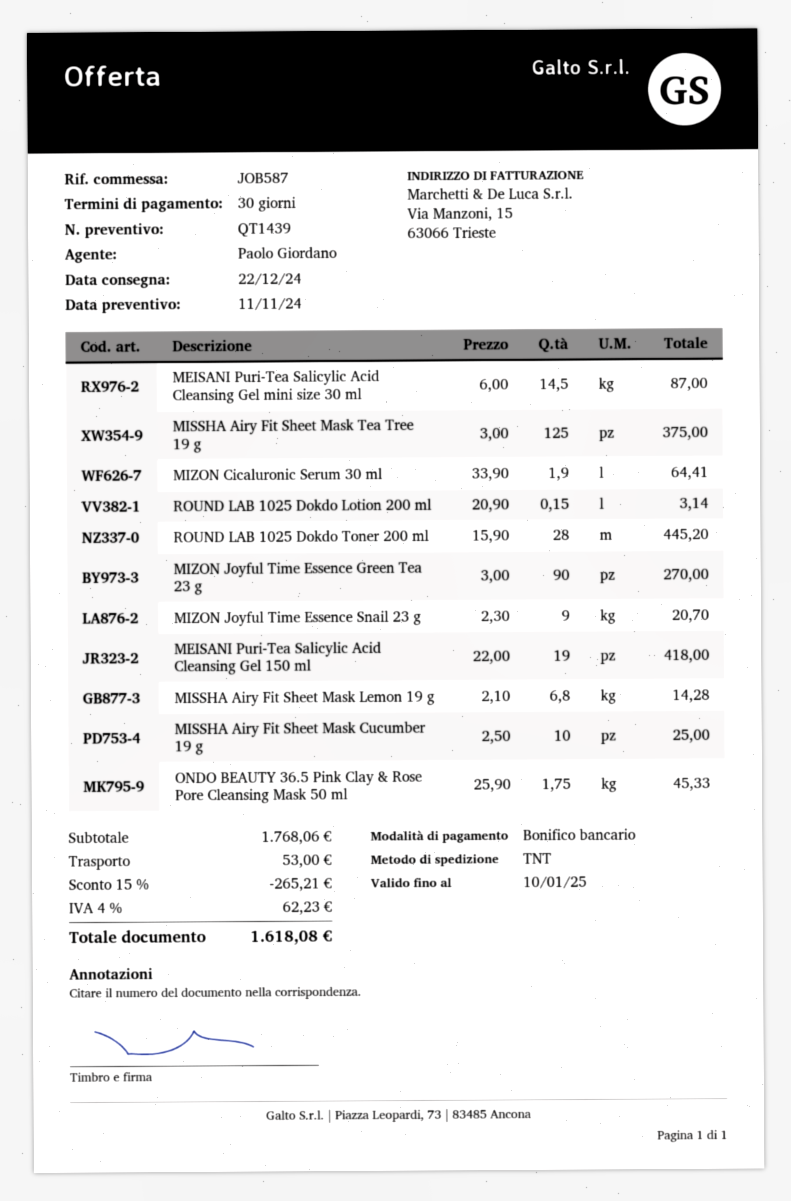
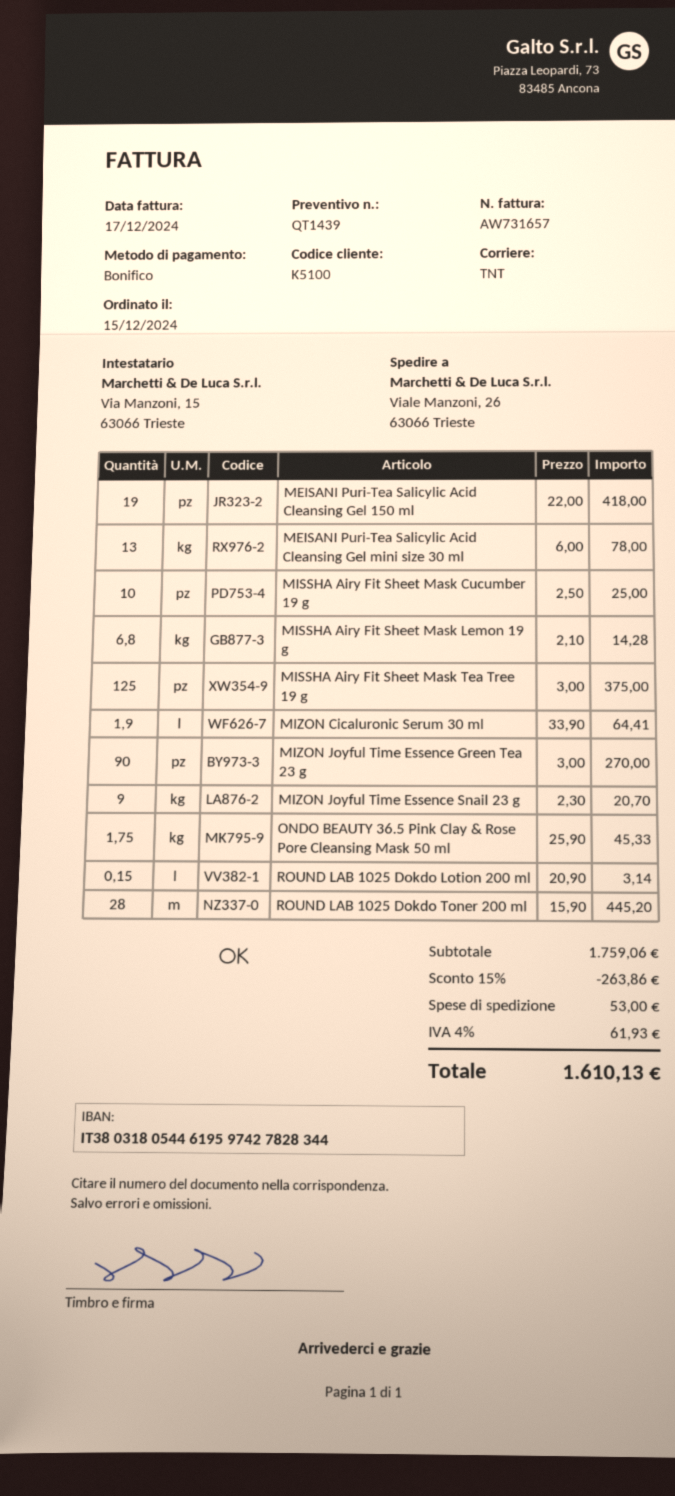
MEISANI Puri-Tea Salicylic Acid Cleansing Gel mini size 30 ml: 14.5 x 6.00 = 87.00 -> 13 x 6.00 = 78.00
subtotal: 1768.06 -> 1759.06
discount: 15% = 265.21 -> 15% = 263.86
tax: 4% = 62.23 -> 4% = 61.93
total: 1618.08 -> 1610.13

